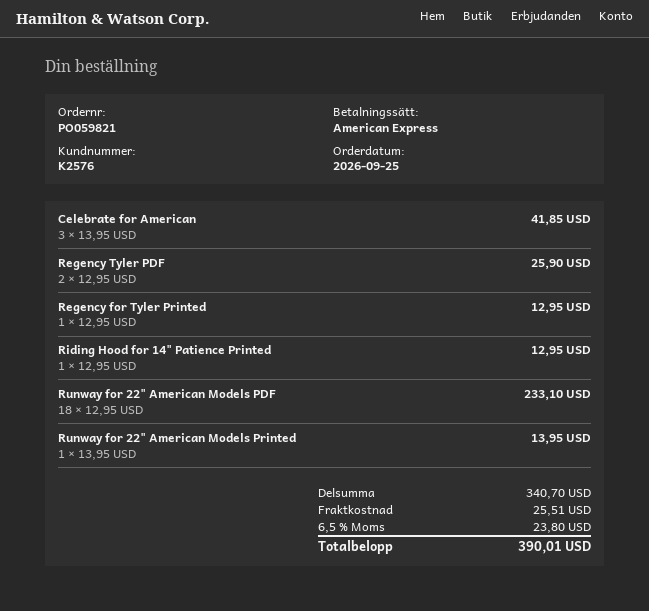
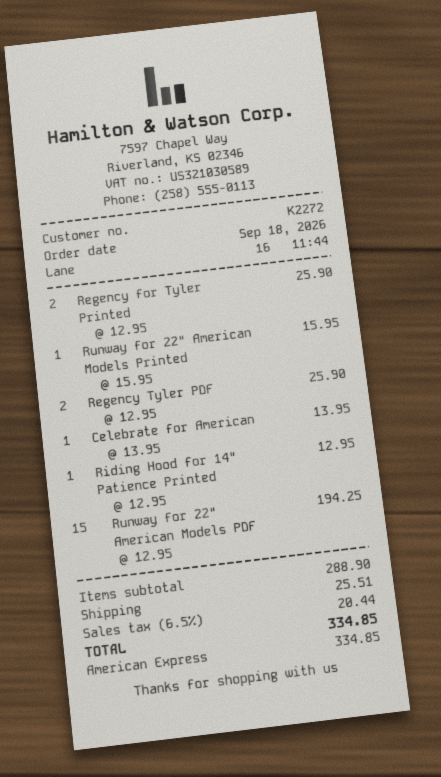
order date: 2026-09-25 -> 2026-09-18
customer number: K2576 -> K2272
Celebrate for American: 3 x 13.95 = 41.85 -> 1 x 13.95 = 13.95
Regency for Tyler Printed: 1 x 12.95 = 12.95 -> 2 x 12.95 = 25.90
Runway for 22" American Models PDF: 18 x 12.95 = 233.10 -> 15 x 12.95 = 194.25
Runway for 22" American Models Printed: 1 x 13.95 = 13.95 -> 1 x 15.95 = 15.95
subtotal: 340.70 -> 288.90
tax: 6.5% = 23.80 -> 6.5% = 20.44
total: 390.01 -> 334.85

